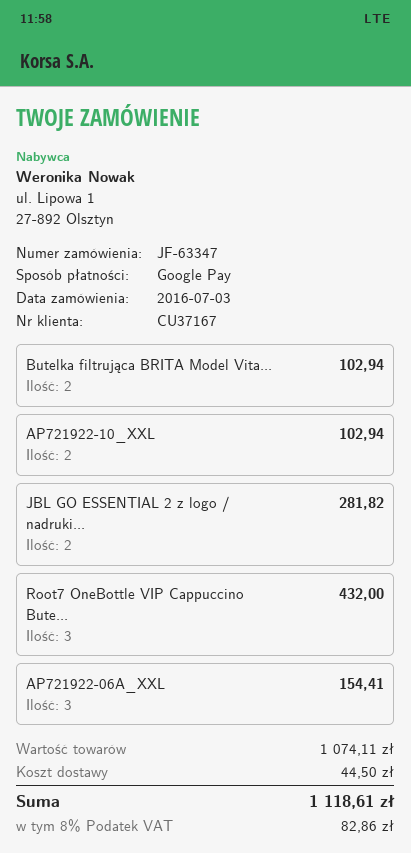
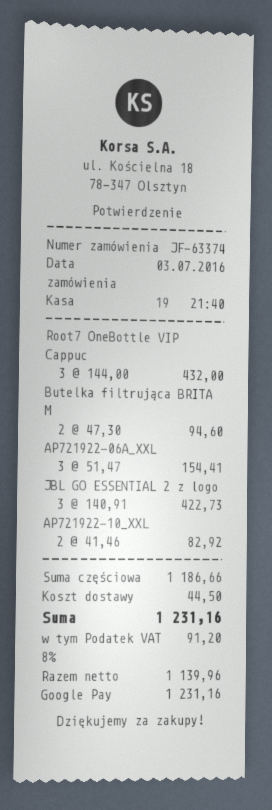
order number: JF-63347 -> JF-63374
Butelka filtrująca BRITA Model Vita...: 2 for 102.94 -> 2 for 94.60
AP721922-10_XXL: 2 for 102.94 -> 2 for 82.92
JBL GO ESSENTIAL 2 z logo / nadruki...: 2 for 281.82 -> 3 for 422.73
subtotal: 1074.11 -> 1186.66
tax: 8% = 82.86 -> 8% = 91.20
total: 1118.61 -> 1231.16

